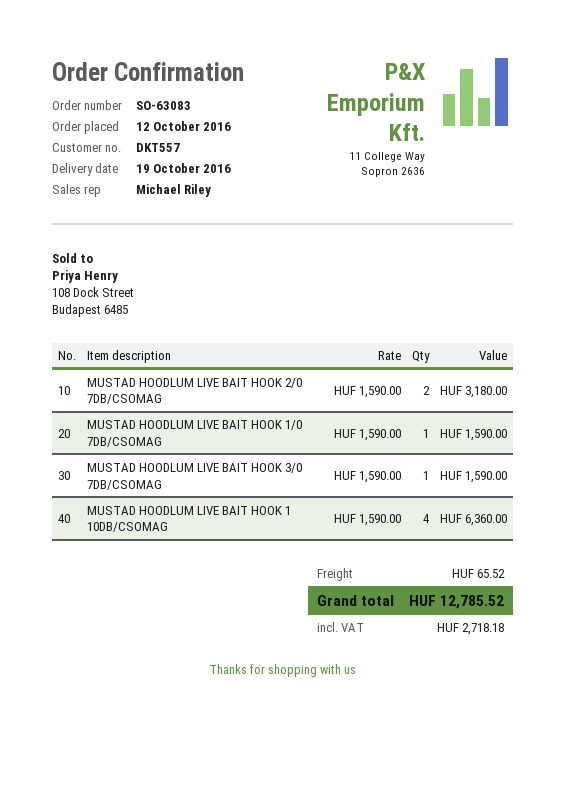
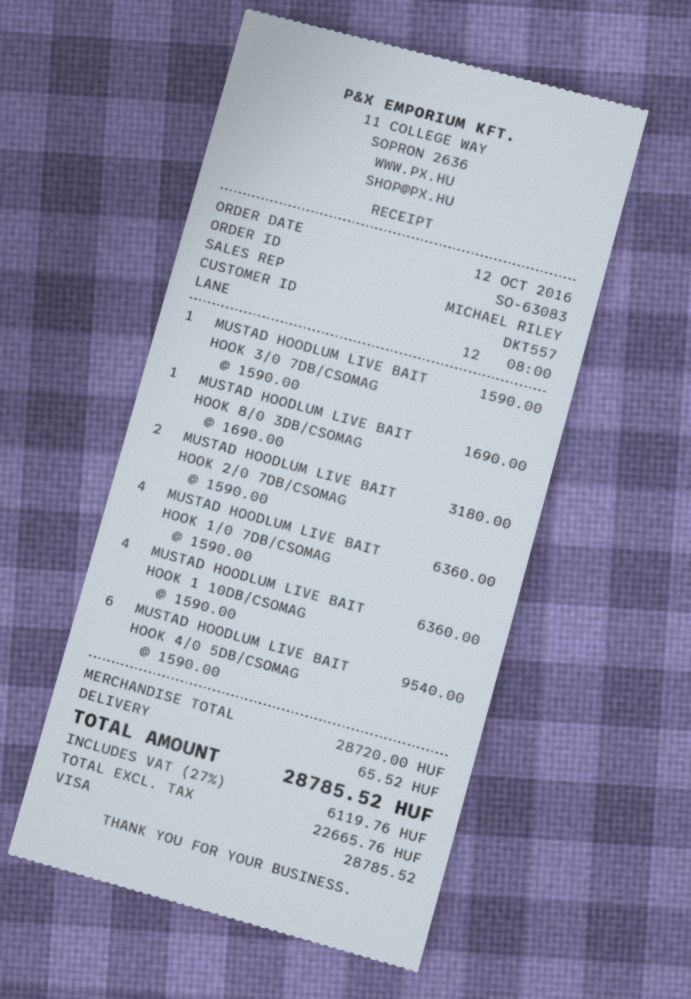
MUSTAD HOODLUM LIVE BAIT HOOK 1/0 7DB/CSOMAG: 1 x 1590.00 = 1590.00 -> 4 x 1590.00 = 6360.00
MUSTAD HOODLUM LIVE BAIT HOOK 8/0 3DB/CSOMAG: none -> 1 x 1690.00 = 1690.00
MUSTAD HOODLUM LIVE BAIT HOOK 4/0 5DB/CSOMAG: none -> 6 x 1590.00 = 9540.00
tax: 2718.18 -> 6119.76
total: 12785.52 -> 28785.52

